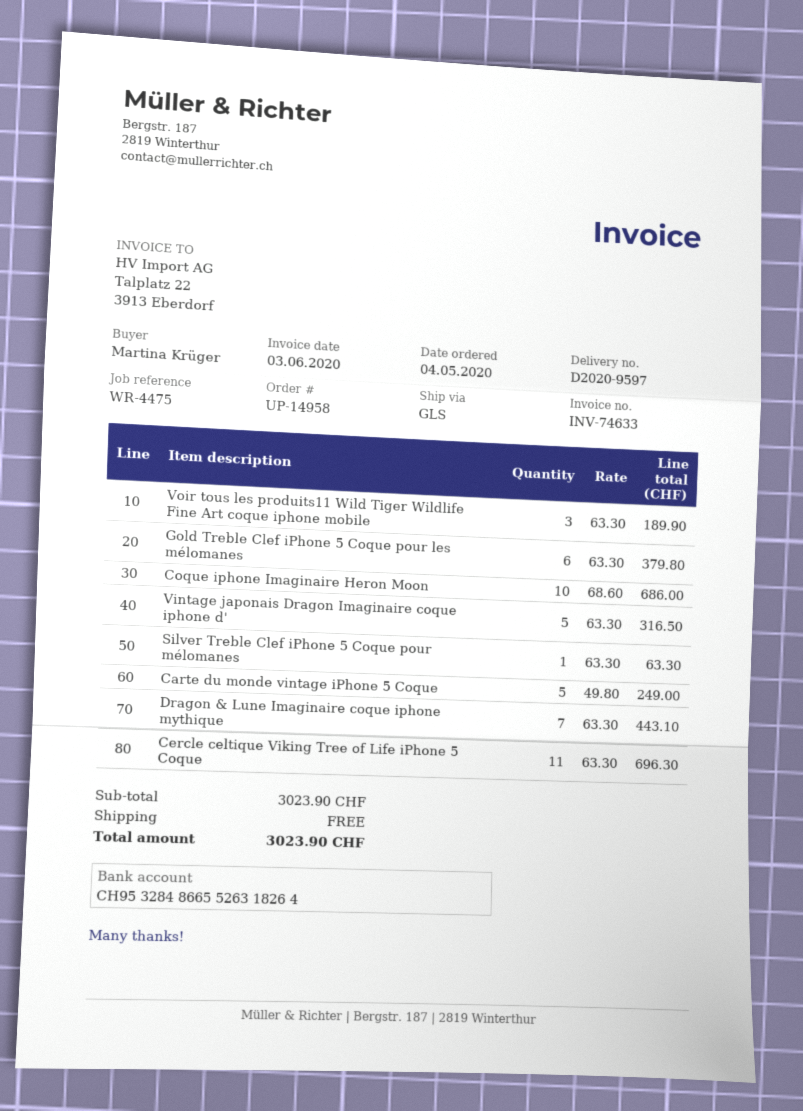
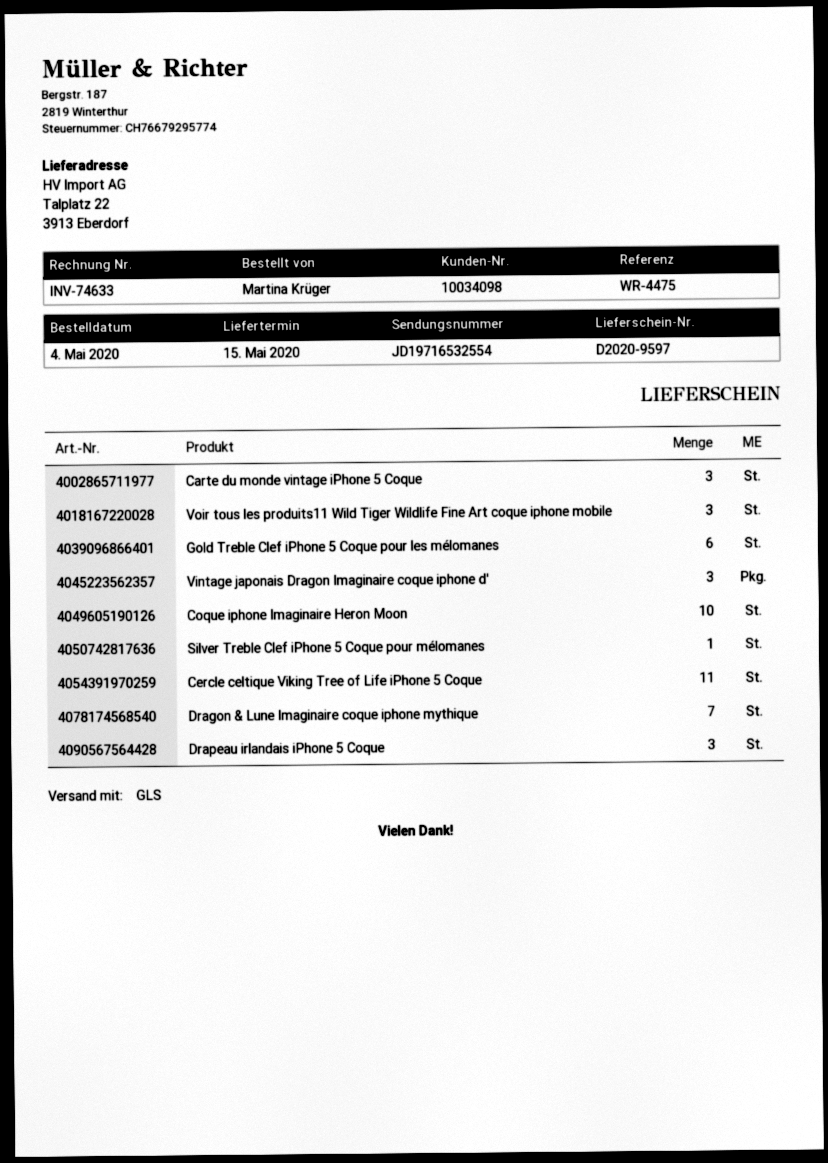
Vintage japonais Dragon Imaginaire coque iphone d': 5 -> 3
Carte du monde vintage iPhone 5 Coque: 5 -> 3
Drapeau irlandais iPhone 5 Coque: none -> 3

